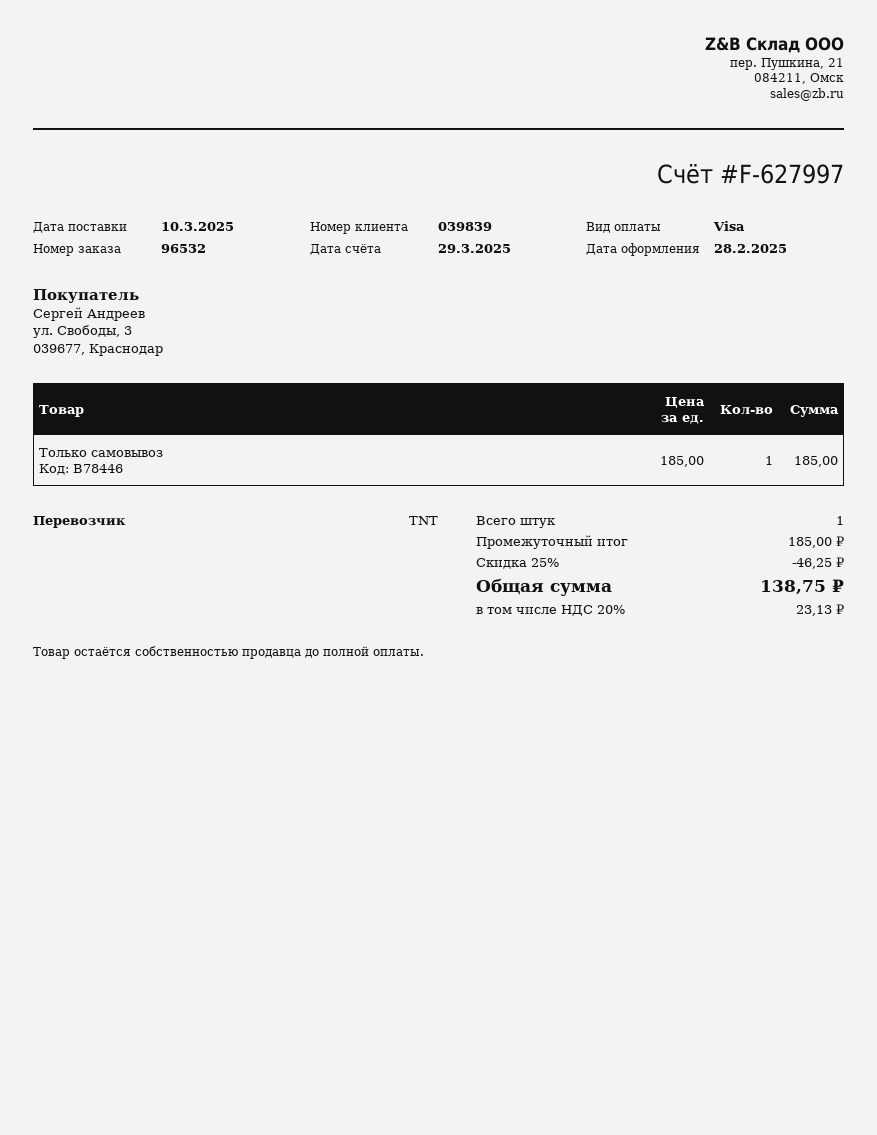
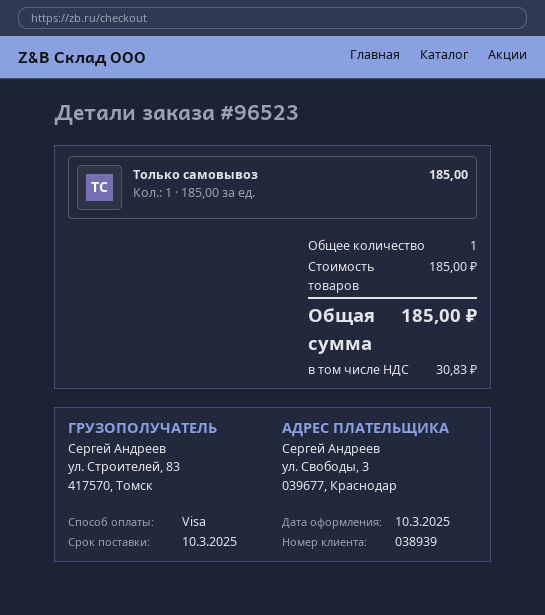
order number: 96532 -> 96523
order date: 2025-02-28 -> 2025-03-10
customer number: 039839 -> 038939
discount: 25% = 46.25 -> none
tax: 23.13 -> 30.83
total: 138.75 -> 185.00

